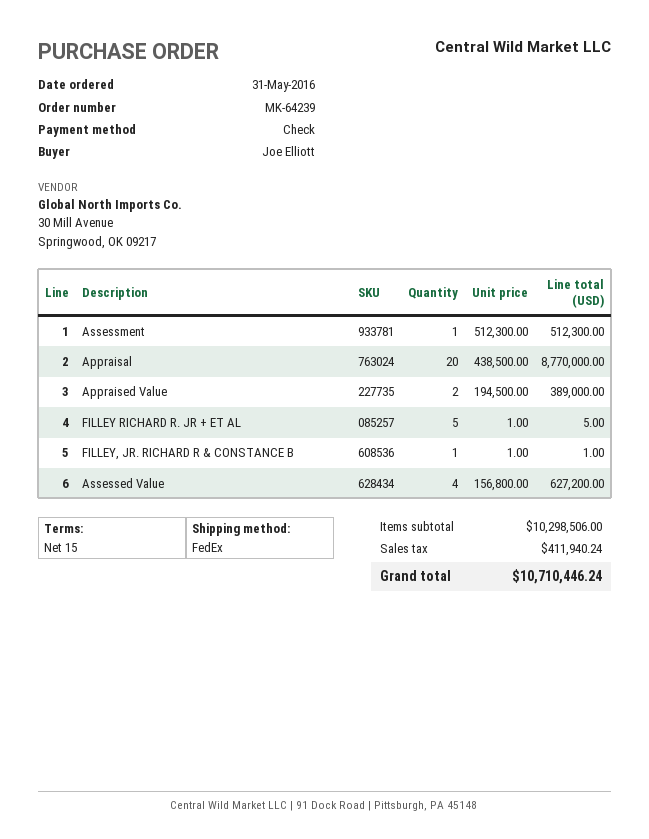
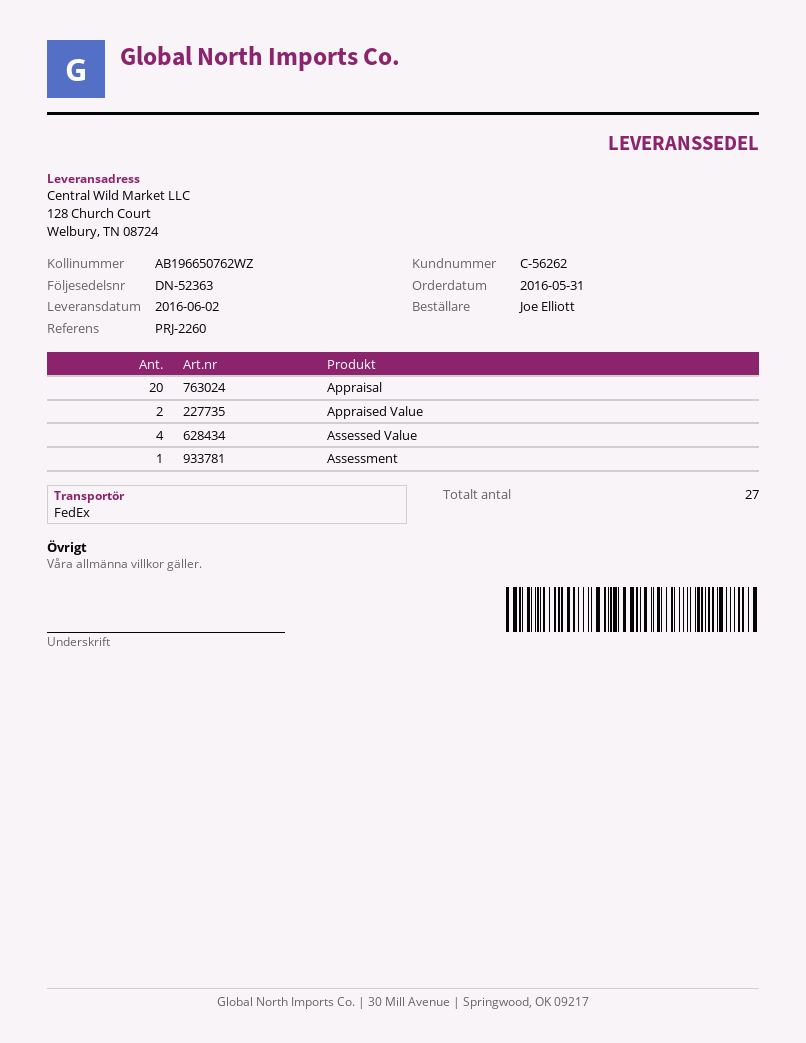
FILLEY RICHARD R. JR + ET AL: 5 -> none
FILLEY, JR. RICHARD R & CONSTANCE B: 1 -> none

